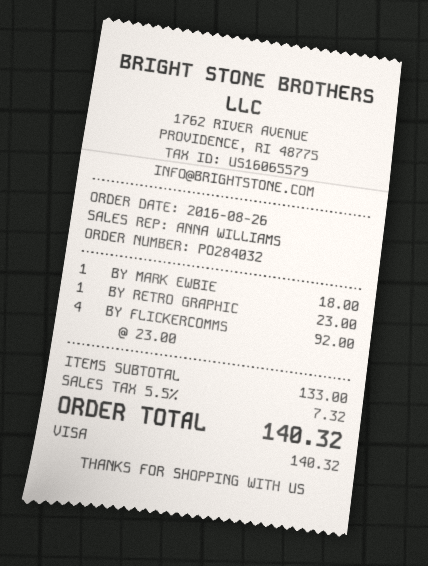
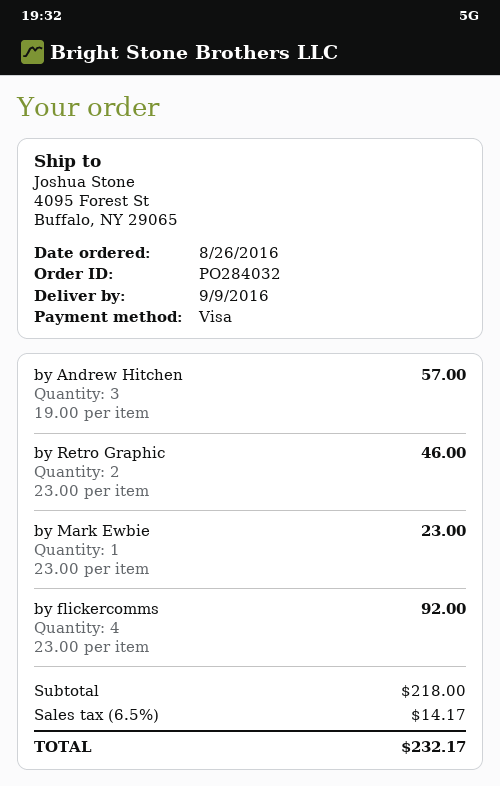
BY MARK EWBIE: 1 x 18.00 = 18.00 -> 1 x 23.00 = 23.00
BY RETRO GRAPHIC: 1 x 23.00 = 23.00 -> 2 x 23.00 = 46.00
by Andrew Hitchen: none -> 3 x 19.00 = 57.00
subtotal: 133.00 -> 218.00
tax: 5.5% = 7.32 -> 6.5% = 14.17
total: 140.32 -> 232.17

